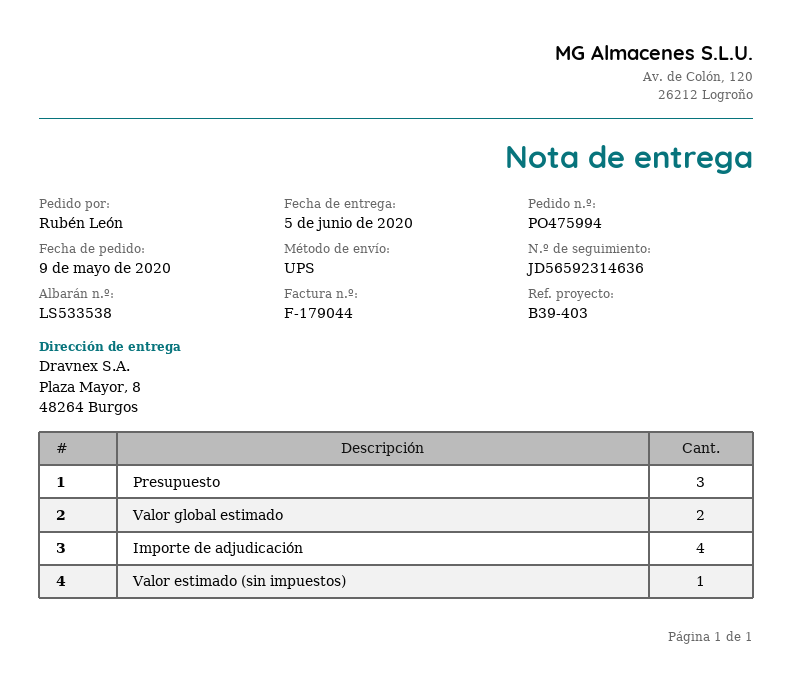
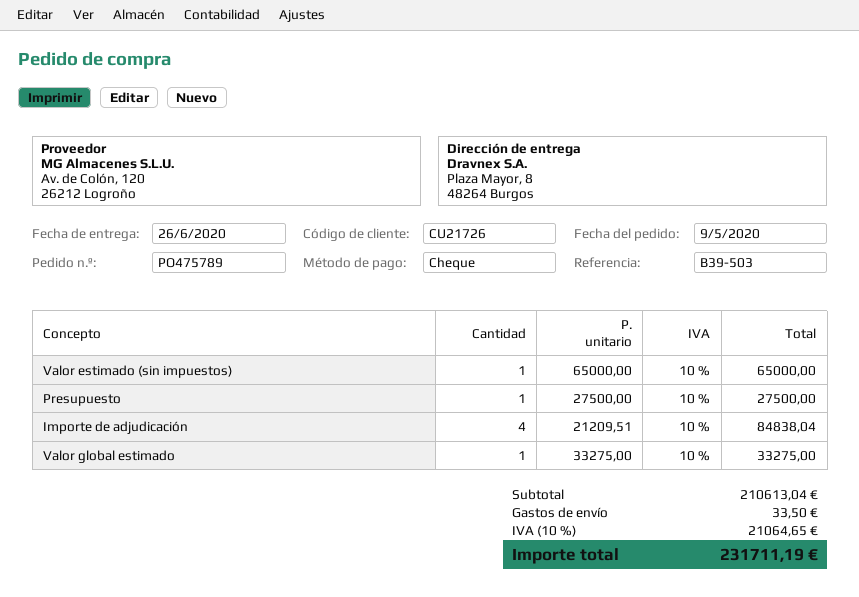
order number: PO475994 -> PO475789
delivery date: 2020-06-05 -> 2020-06-26
reference: B39-403 -> B39-503
Presupuesto: 3 -> 1
Valor global estimado: 2 -> 1

